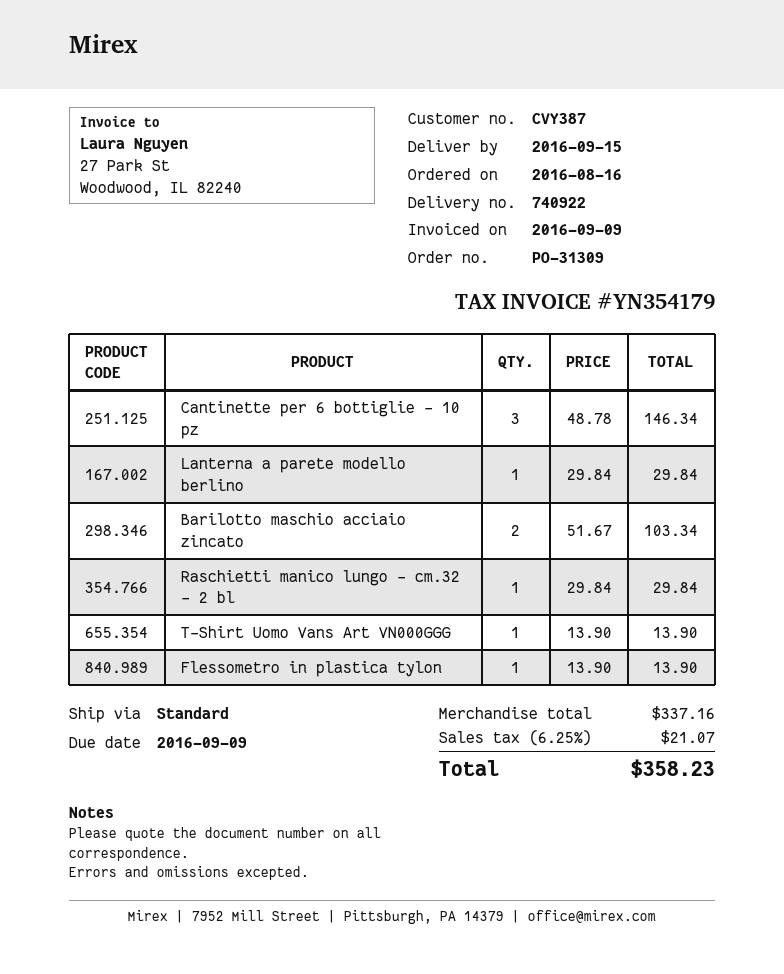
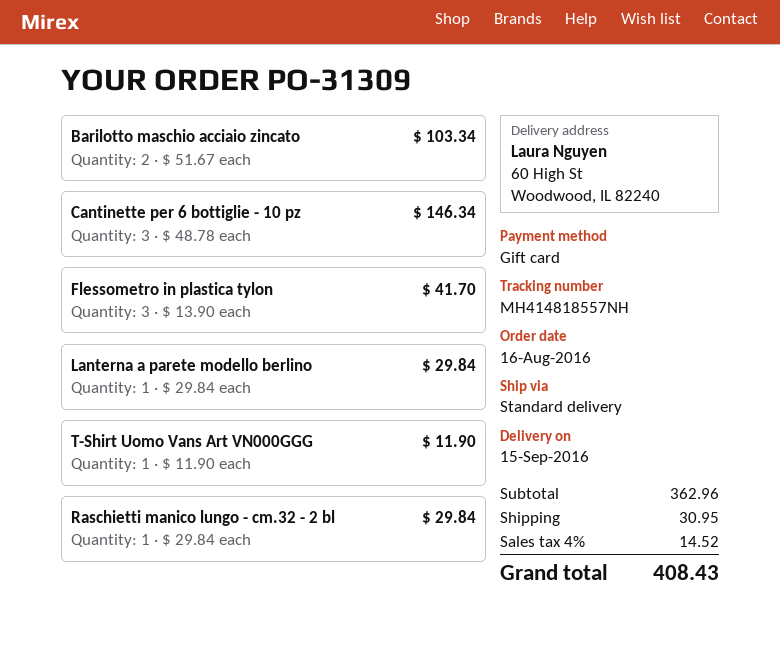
T-Shirt Uomo Vans Art VN000GGG: 1 x 13.90 = 13.90 -> 1 x 11.90 = 11.90
Flessometro in plastica tylon: 1 x 13.90 = 13.90 -> 3 x 13.90 = 41.70
subtotal: 337.16 -> 362.96
shipping: none -> 30.95
tax: 6.25% = 21.07 -> 4% = 14.52
total: 358.23 -> 408.43

